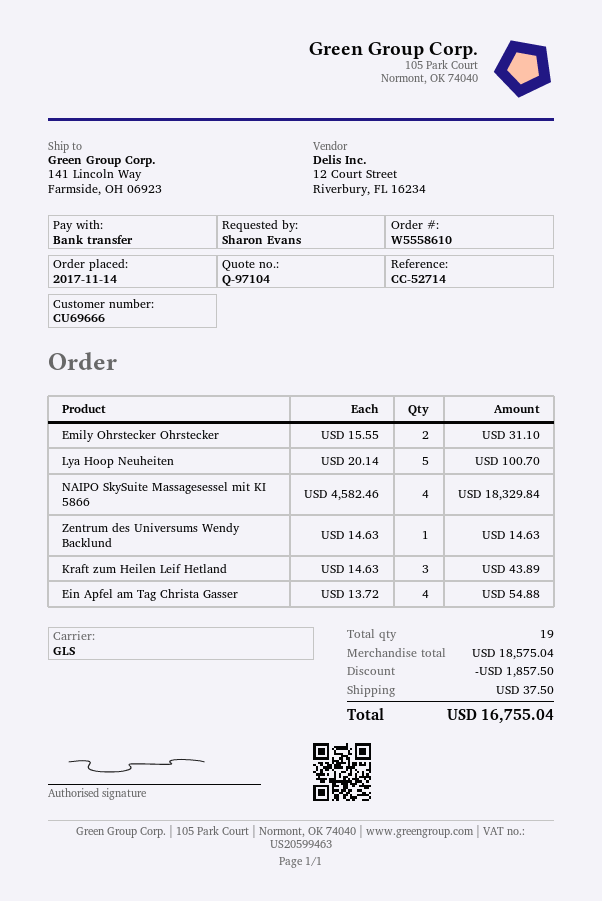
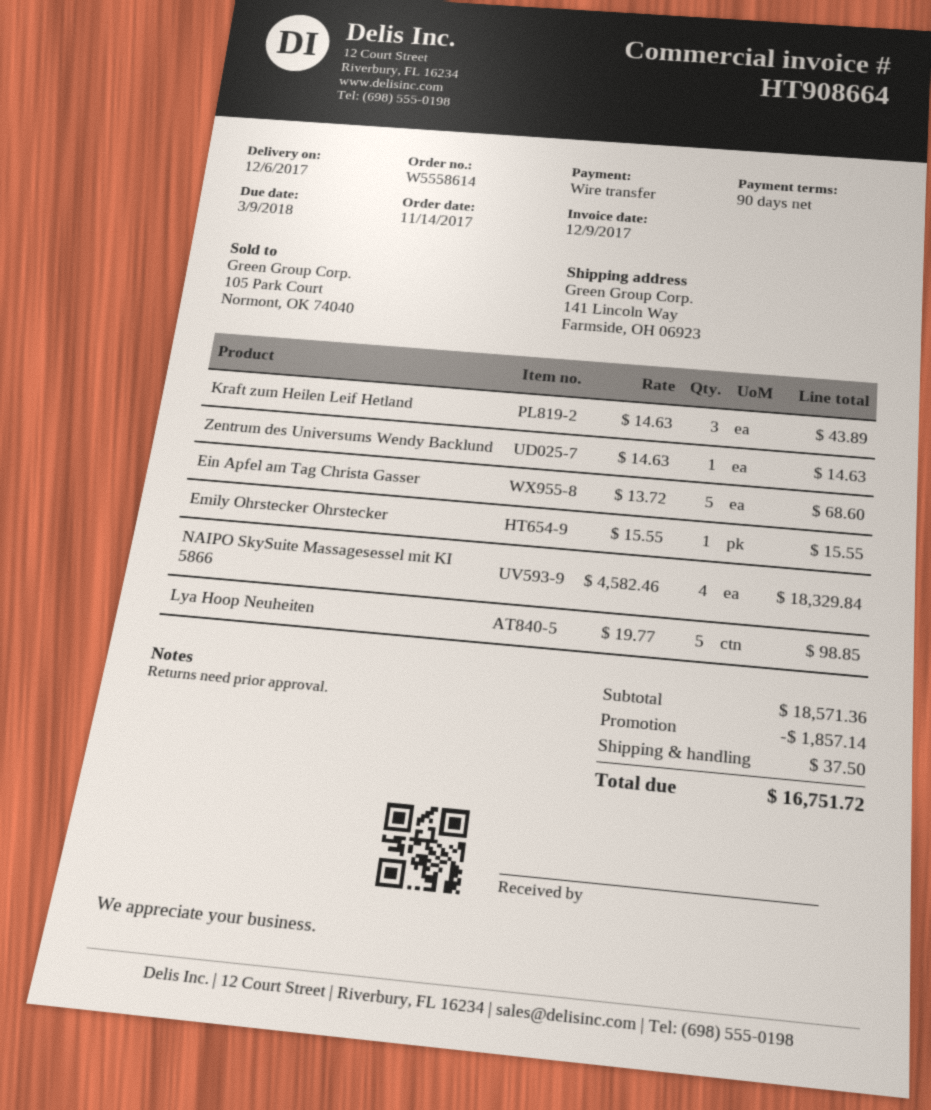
order number: W5558610 -> W5558614
Emily Ohrstecker Ohrstecker: 2 x 15.55 = 31.10 -> 1 x 15.55 = 15.55
Lya Hoop Neuheiten: 5 x 20.14 = 100.70 -> 5 x 19.77 = 98.85
Ein Apfel am Tag Christa Gasser: 4 x 13.72 = 54.88 -> 5 x 13.72 = 68.60
subtotal: 18575.04 -> 18571.36
discount: 1857.50 -> 1857.14
total: 16755.04 -> 16751.72

